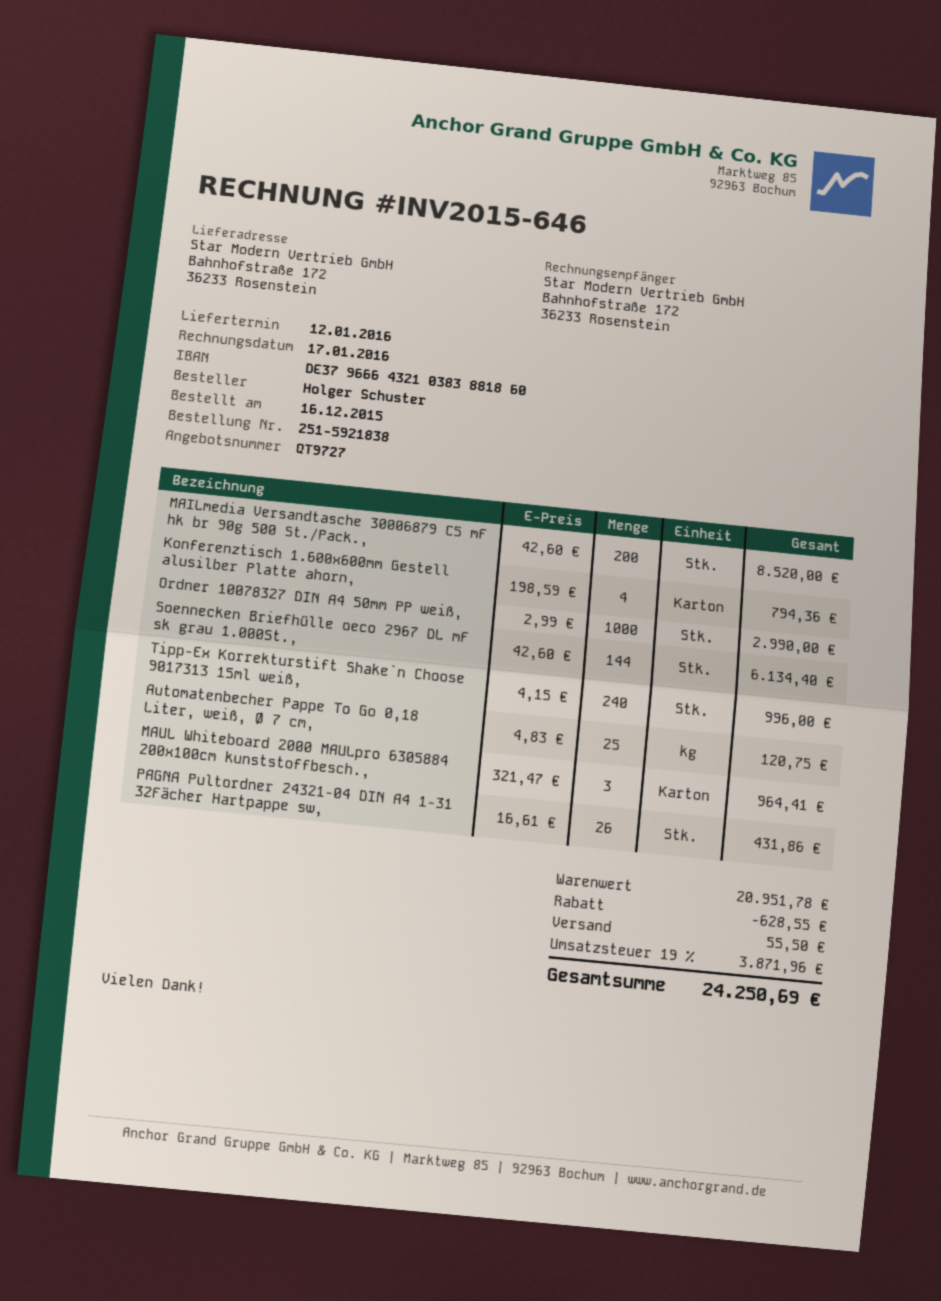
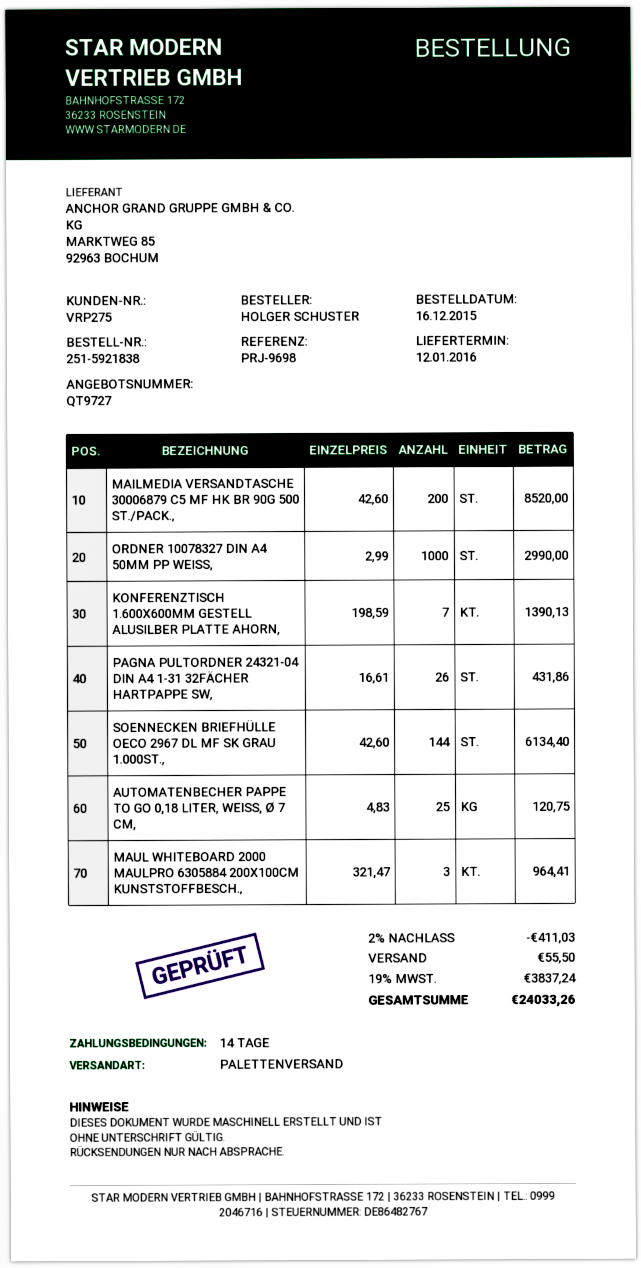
Konferenztisch 1.600x600mm Gestell alusilber Platte ahorn,: 4 x 198.59 = 794.36 -> 7 x 198.59 = 1390.13
Tipp-Ex Korrekturstift Shake`n Choose 9017313 15ml weiß,: 240 x 4.15 = 996.00 -> none
discount: 628.55 -> 411.03
tax: 19% = 3871.96 -> 19% = 3837.24
total: 24250.69 -> 24033.26

